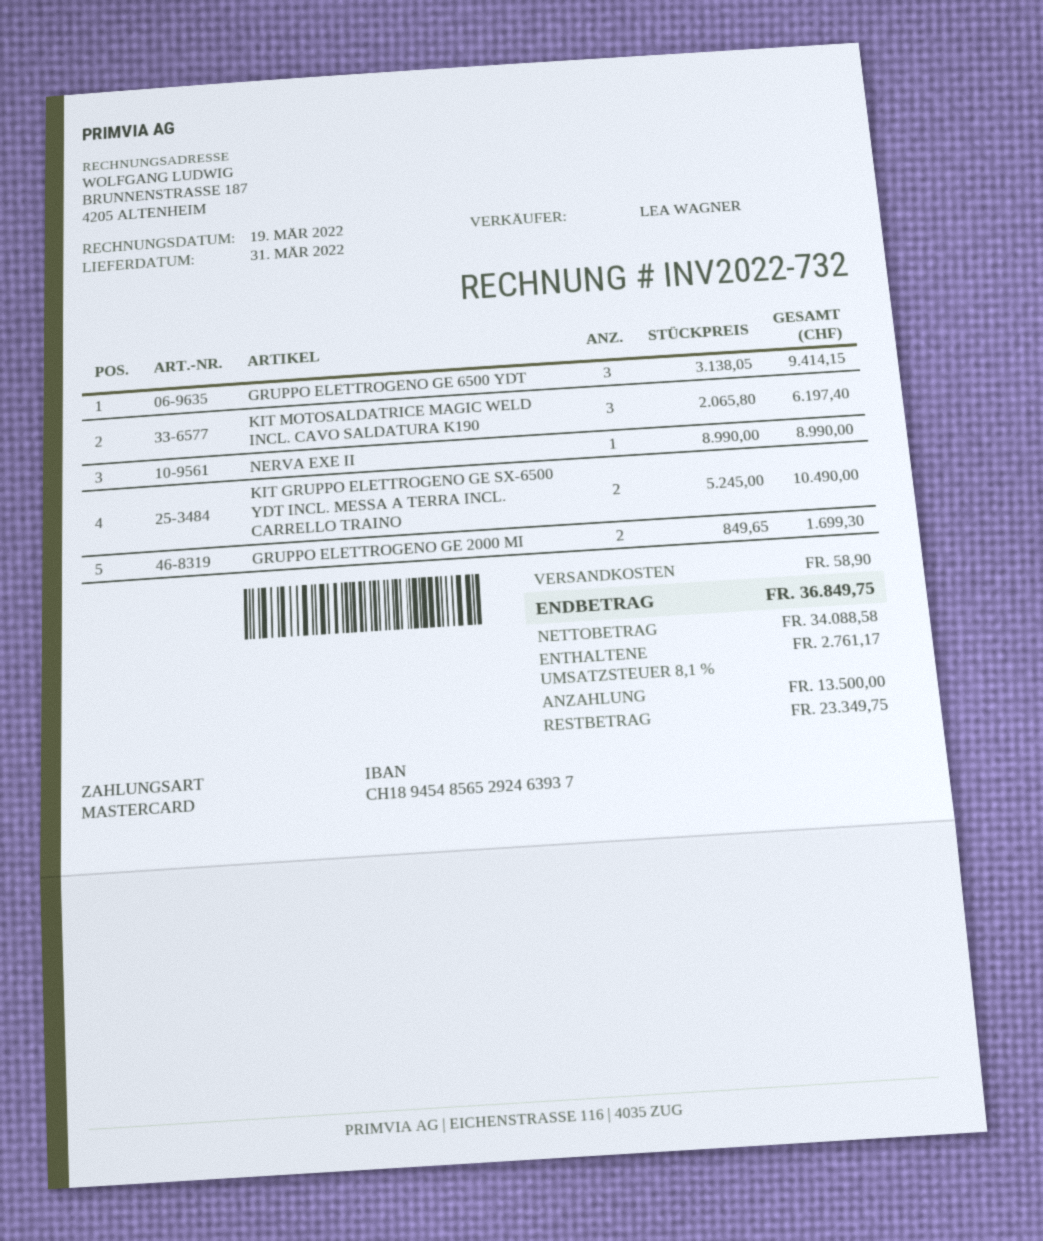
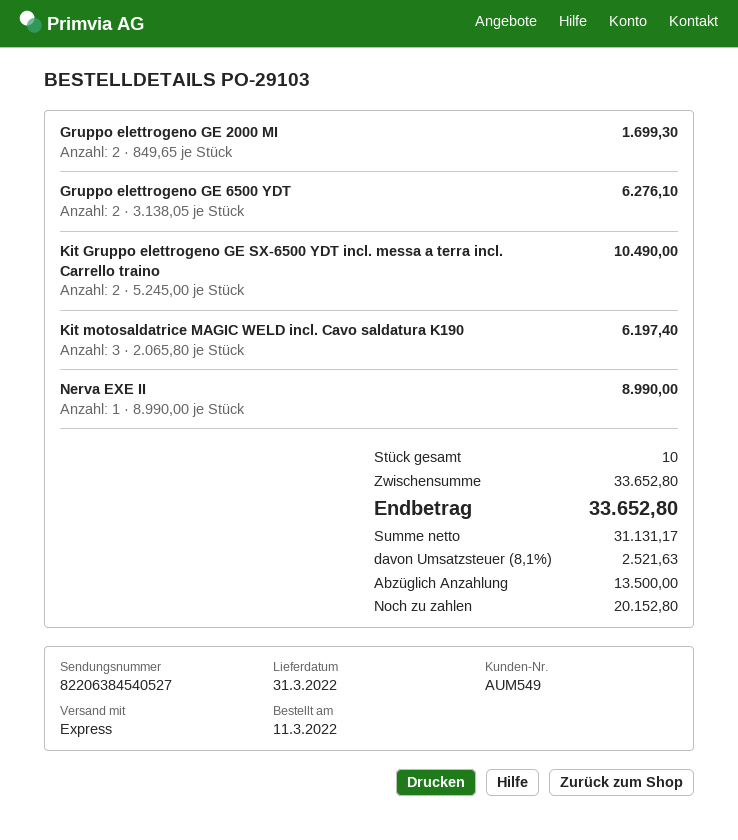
GRUPPO ELETTROGENO GE 6500 YDT: 3 x 3138.05 = 9414.15 -> 2 x 3138.05 = 6276.10
shipping: 58.90 -> none
net: 34088.58 -> 31131.17
tax: 8.1% = 2761.17 -> 8.1% = 2521.63
total: 36849.75 -> 33652.80
balance: 23349.75 -> 20152.80

